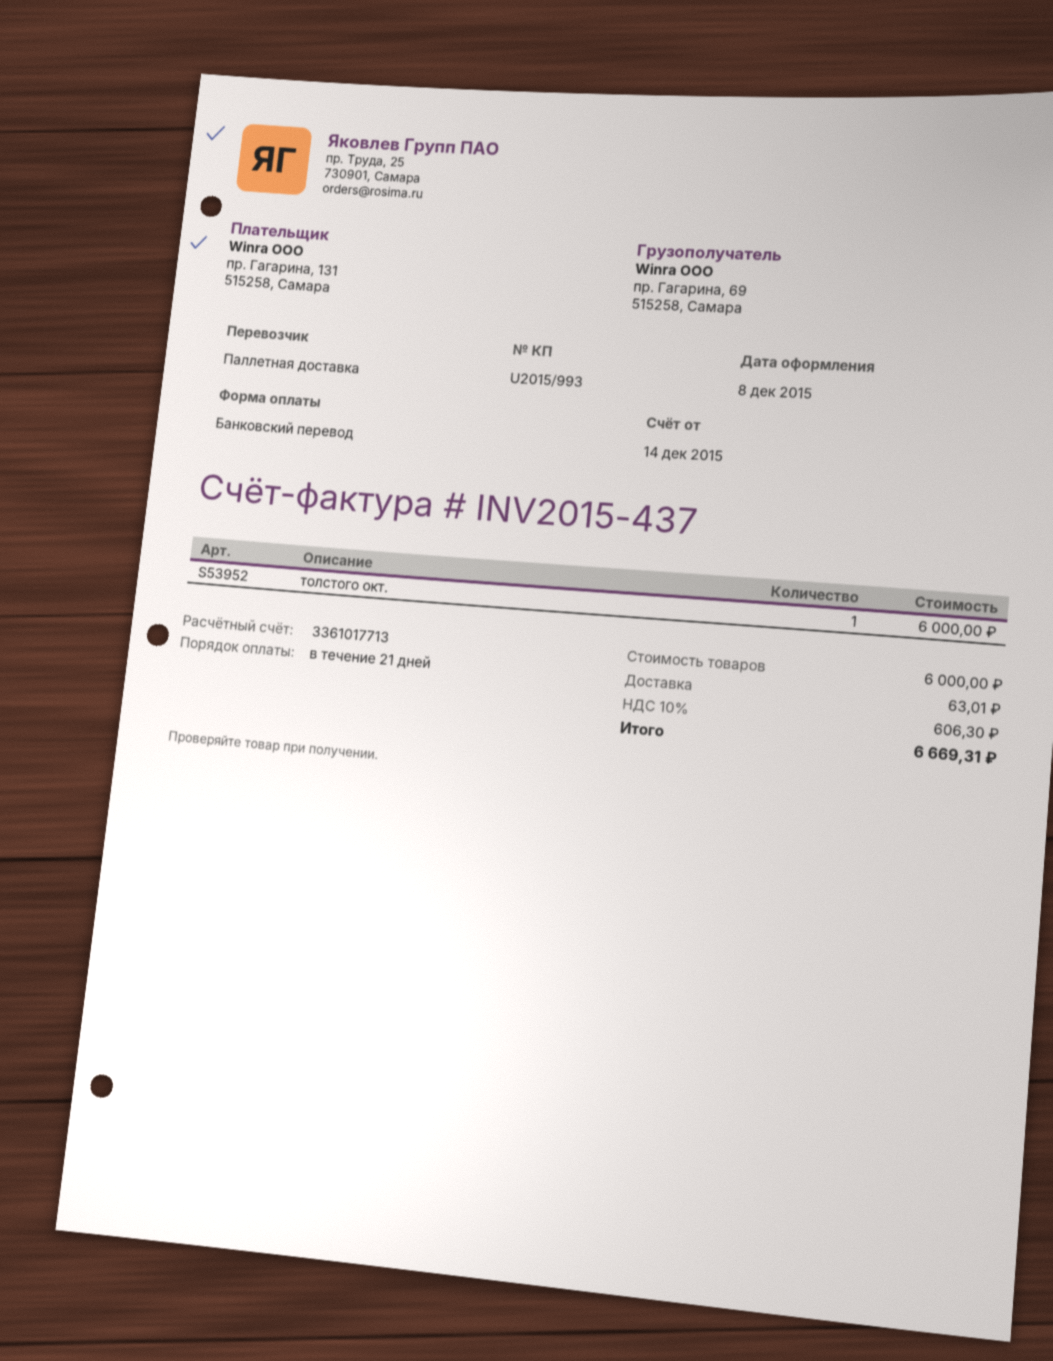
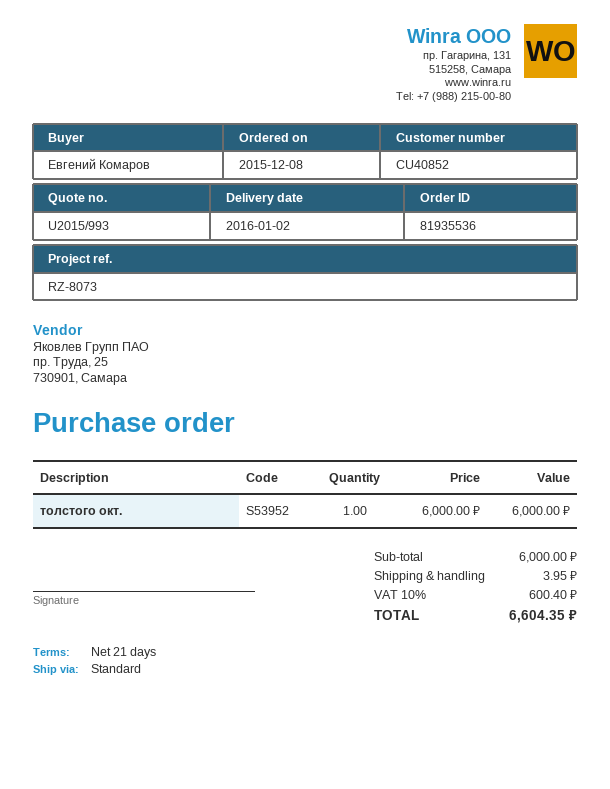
shipping method: pallet freight -> standard
shipping: 63.01 -> 3.95
tax: 10% = 606.30 -> 10% = 600.40
total: 6669.31 -> 6604.35

